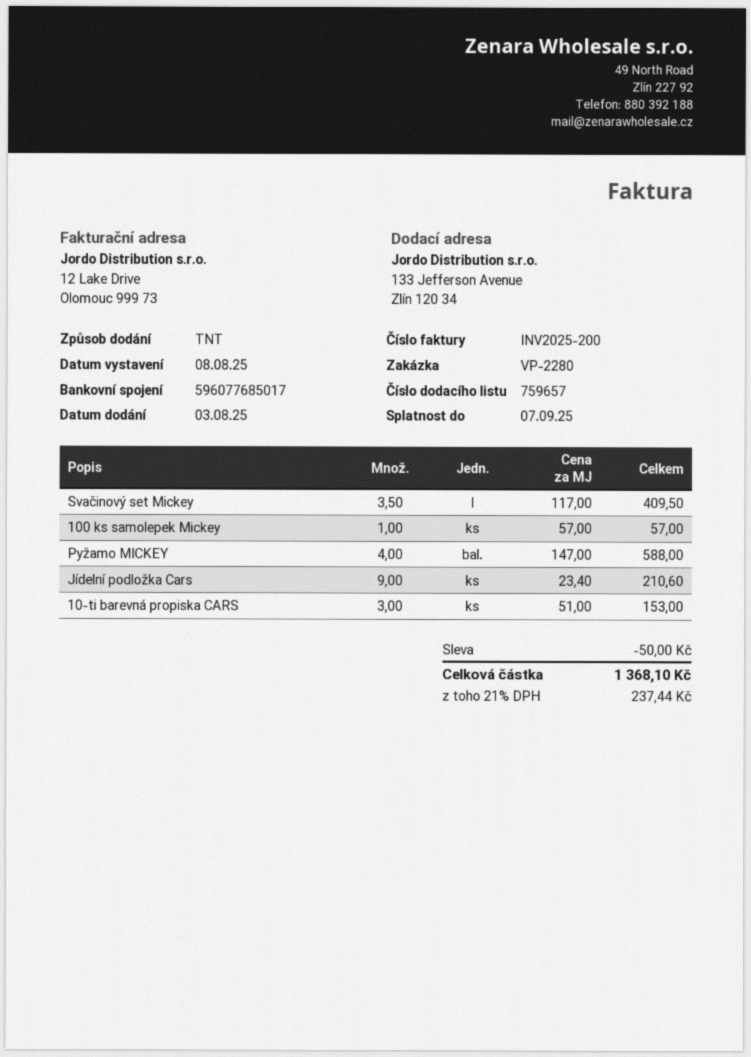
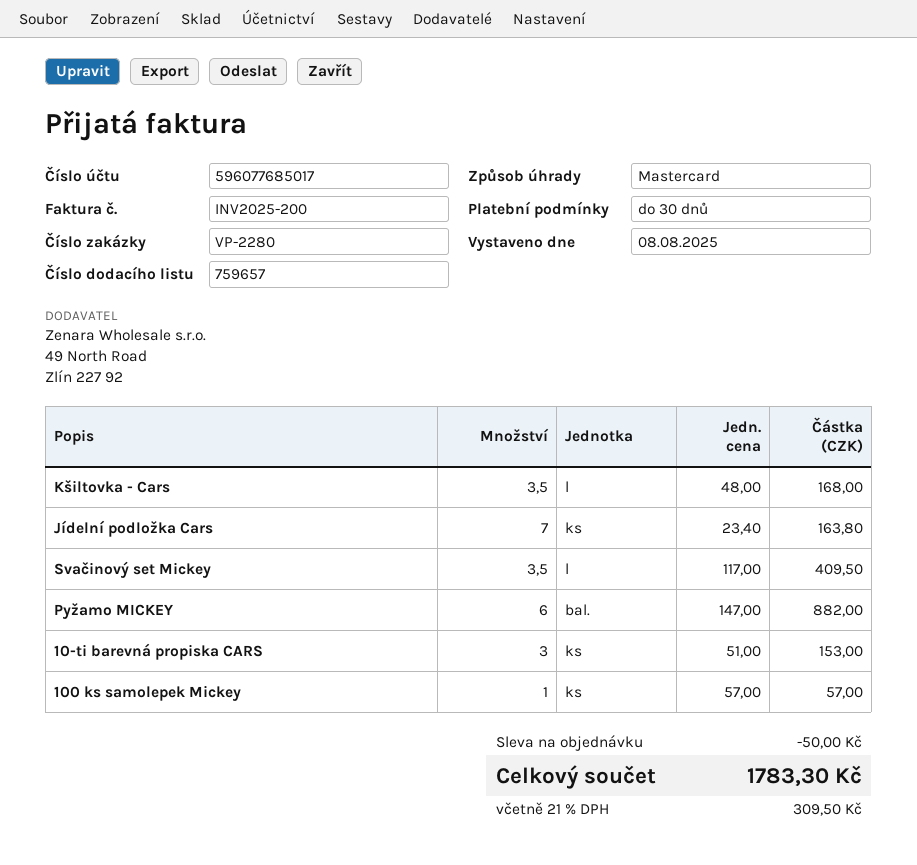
Pyžamo MICKEY: 4 x 147.00 = 588.00 -> 6 x 147.00 = 882.00
Jídelní podložka Cars: 9 x 23.40 = 210.60 -> 7 x 23.40 = 163.80
Kšiltovka - Cars: none -> 3.5 x 48.00 = 168.00
tax: 21% = 237.44 -> 21% = 309.50
total: 1368.10 -> 1783.30

